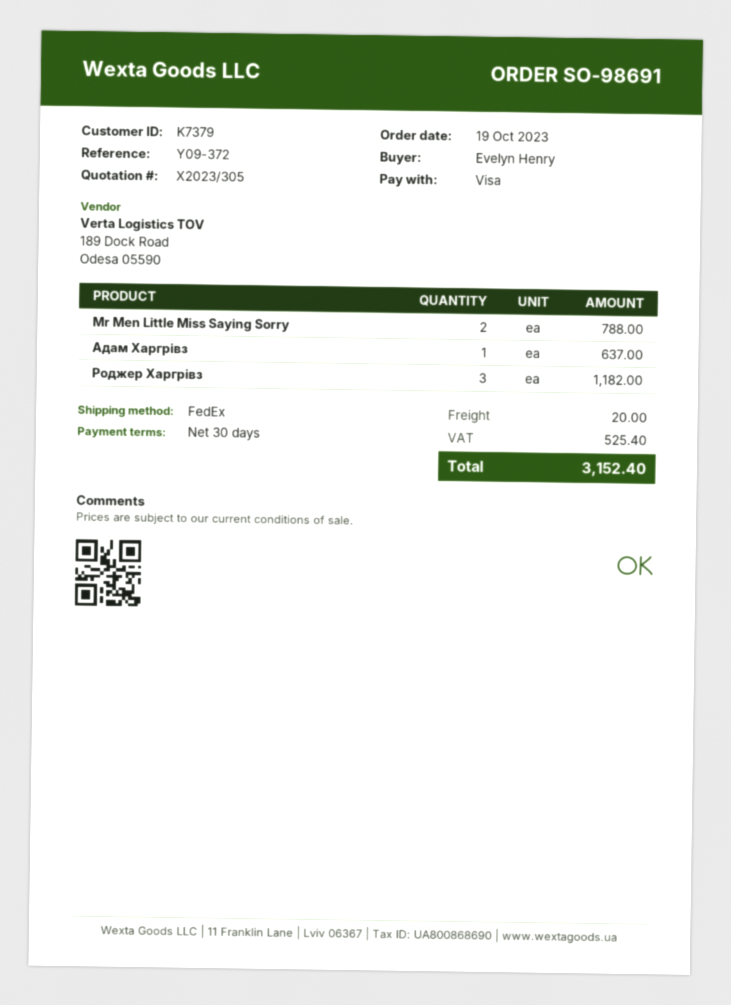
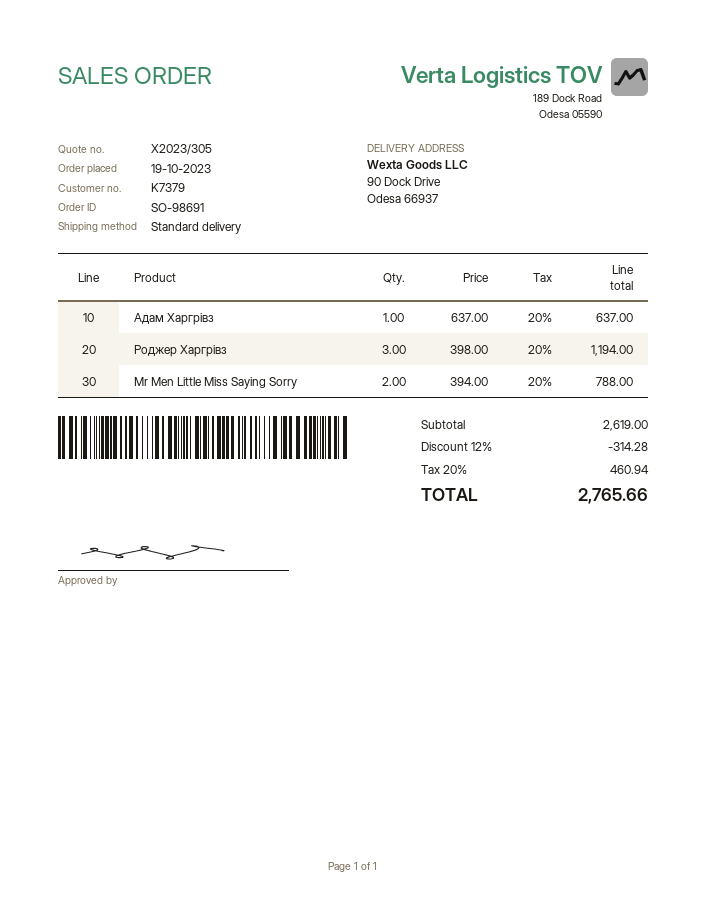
shipping method: FedEx -> standard
Роджер Харгрівз: 3 for 1182.00 -> 3 for 1194.00
discount: none -> 12% = 314.28
shipping: 20.00 -> none
tax: 525.40 -> 460.94
total: 3152.40 -> 2765.66

